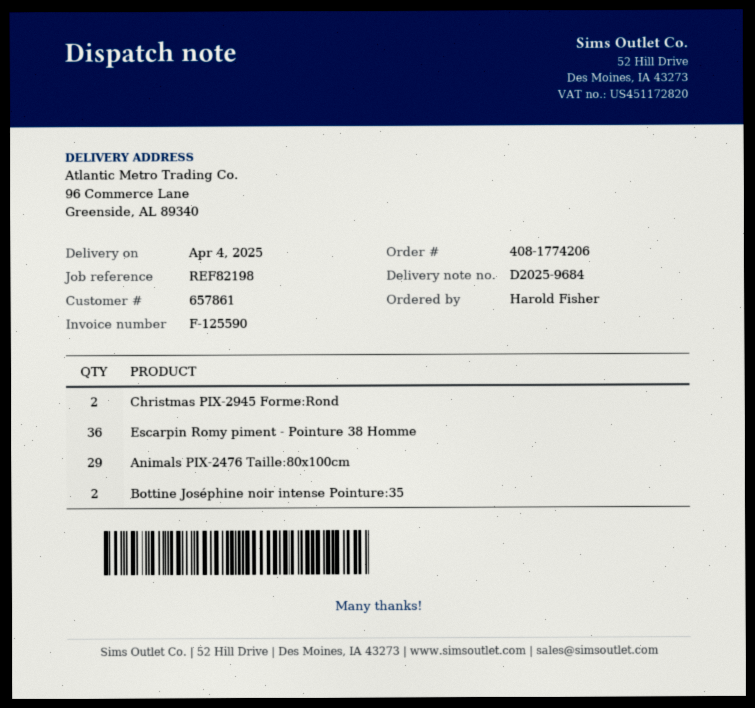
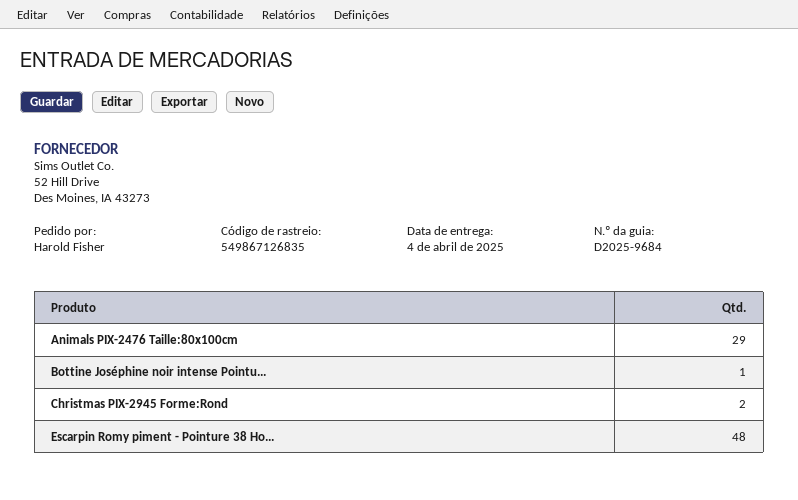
Escarpin Romy piment - Pointure 38 Homme: 36 -> 48
Bottine Joséphine noir intense Pointure:35: 2 -> 1

